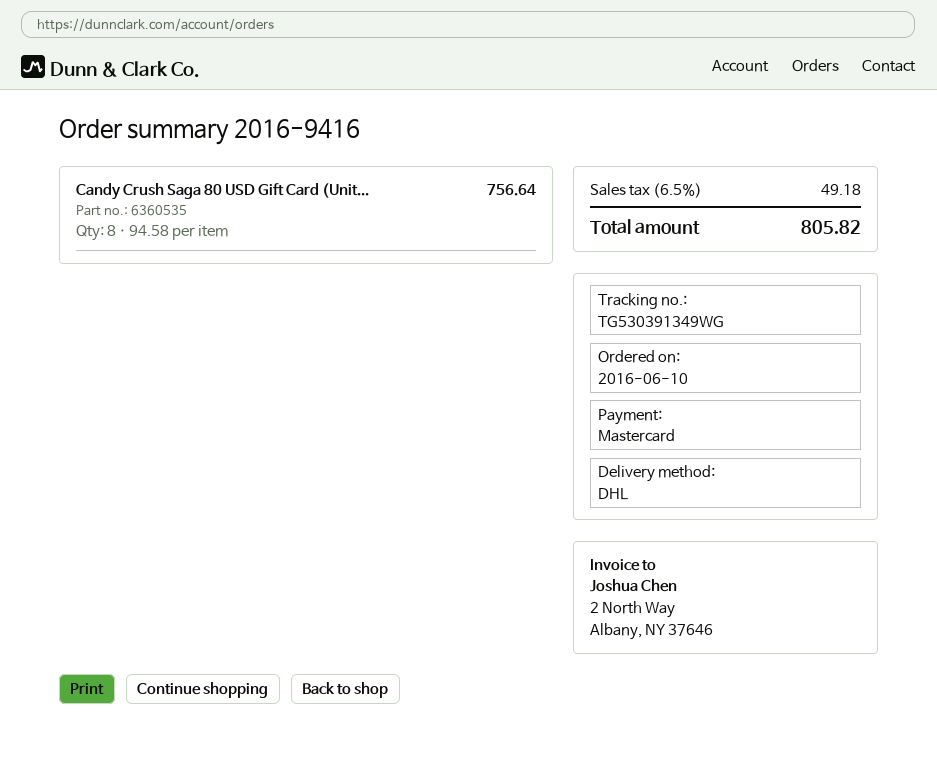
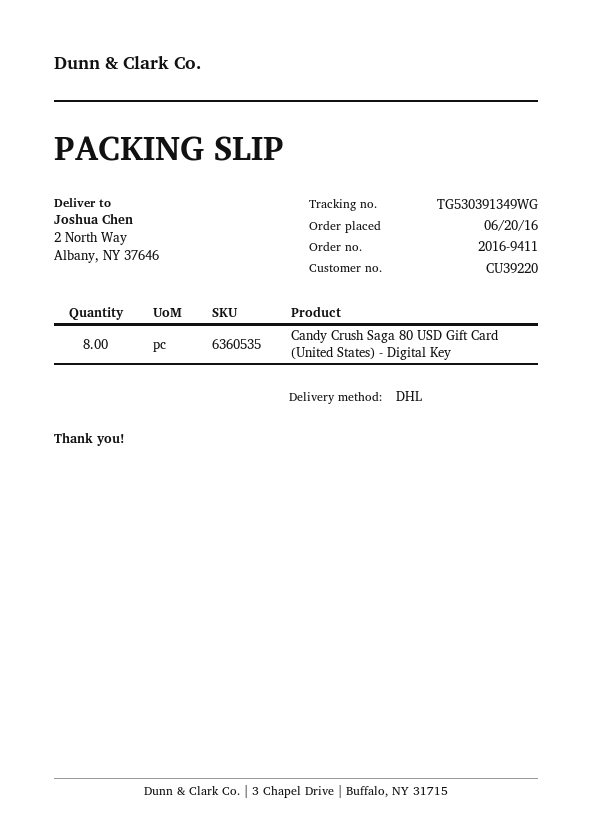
order number: 2016-9416 -> 2016-9411
order date: 2016-06-10 -> 2016-06-20

